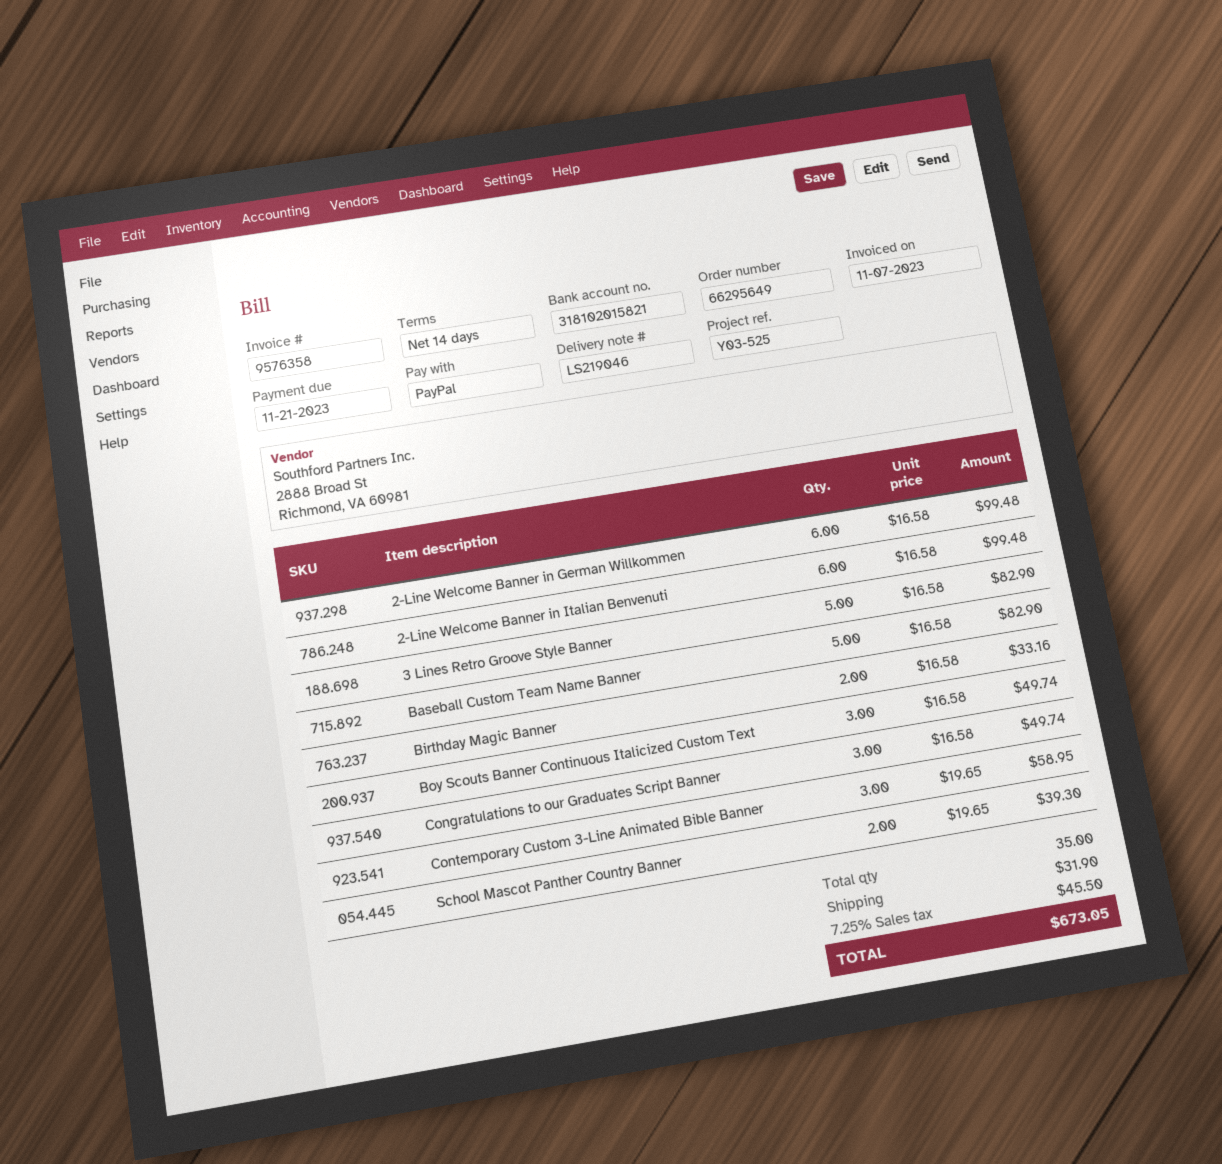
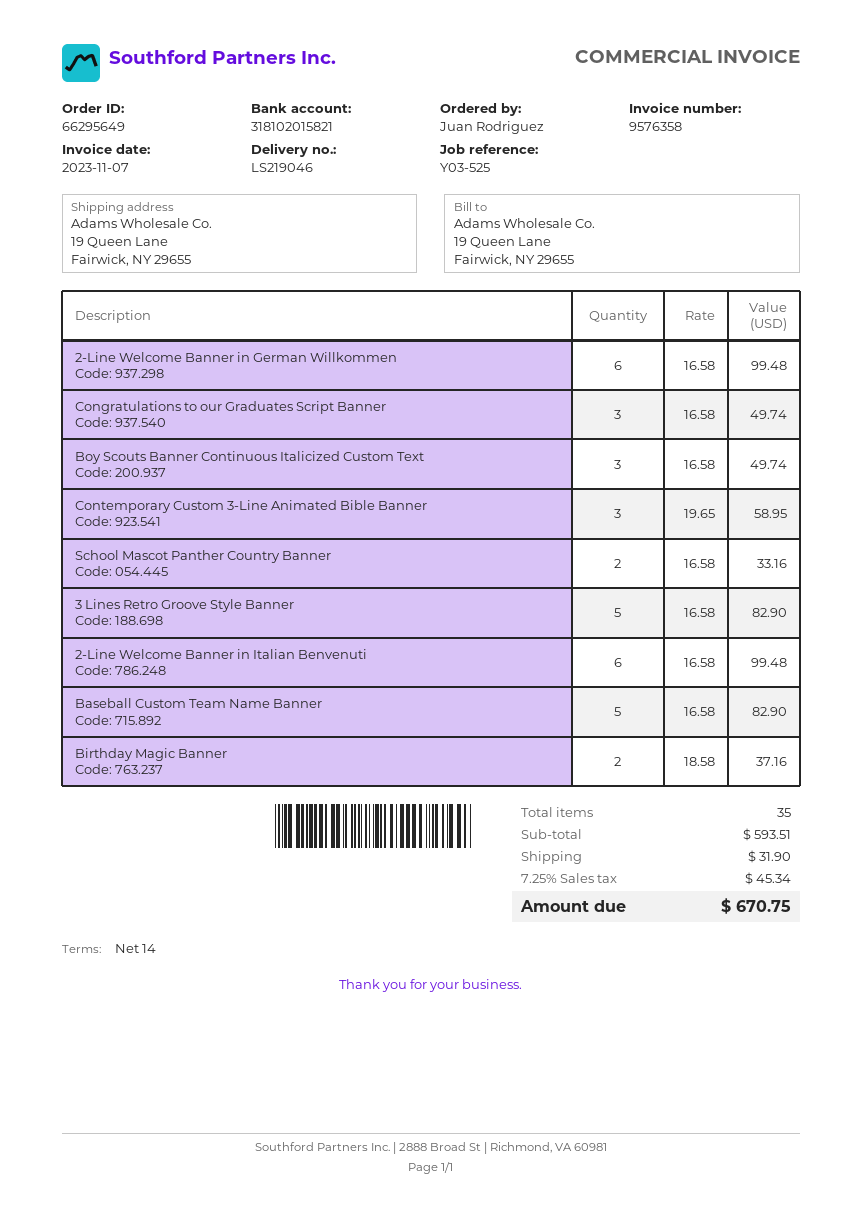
Birthday Magic Banner: 2 x 16.58 = 33.16 -> 2 x 18.58 = 37.16
School Mascot Panther Country Banner: 2 x 19.65 = 39.30 -> 2 x 16.58 = 33.16
tax: 7.25% = 45.50 -> 7.25% = 45.34
total: 673.05 -> 670.75

